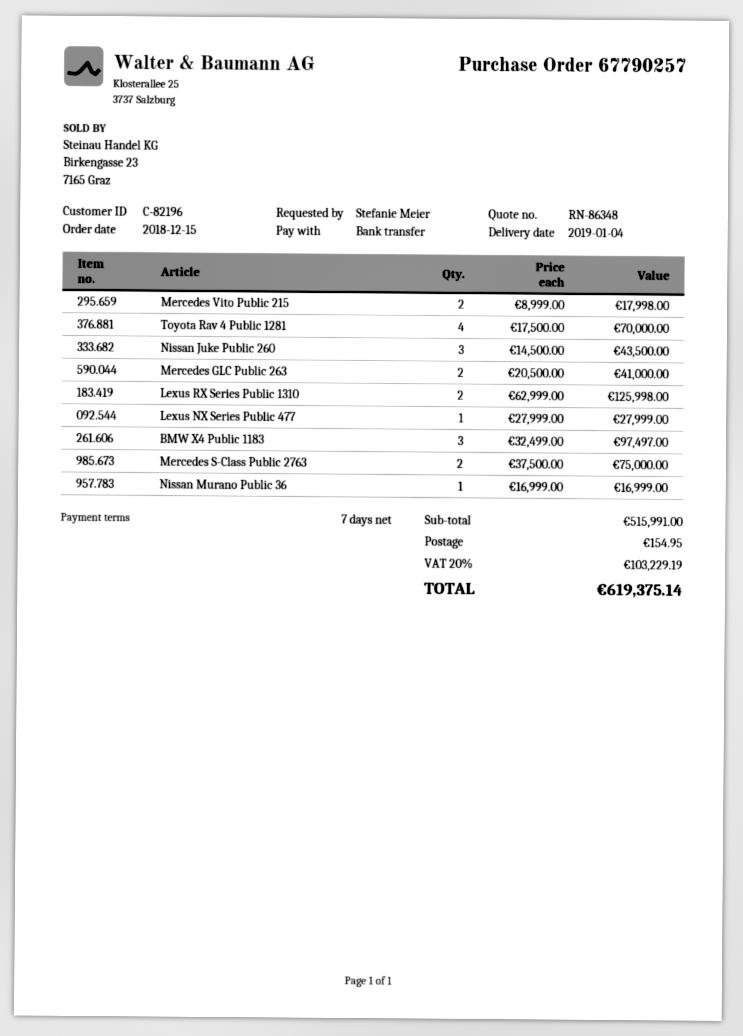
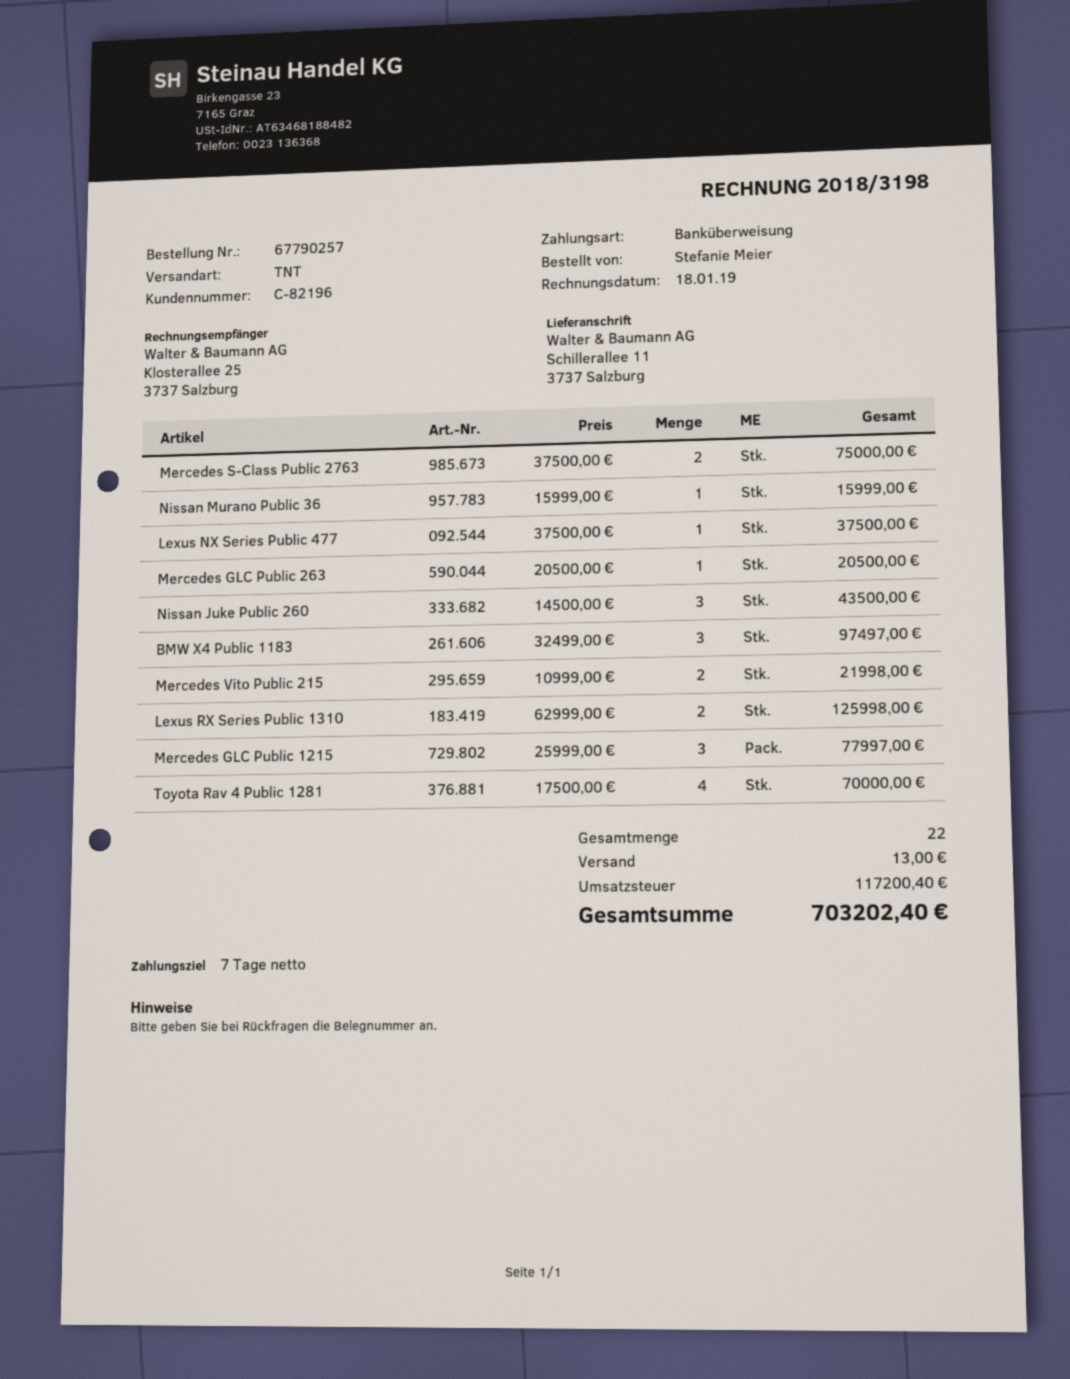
Mercedes Vito Public 215: 2 x 8999.00 = 17998.00 -> 2 x 10999.00 = 21998.00
Mercedes GLC Public 263: 2 x 20500.00 = 41000.00 -> 1 x 20500.00 = 20500.00
Lexus NX Series Public 477: 1 x 27999.00 = 27999.00 -> 1 x 37500.00 = 37500.00
Nissan Murano Public 36: 1 x 16999.00 = 16999.00 -> 1 x 15999.00 = 15999.00
Mercedes GLC Public 1215: none -> 3 x 25999.00 = 77997.00
shipping: 154.95 -> 13.00
tax: 103229.19 -> 117200.40
total: 619375.14 -> 703202.40

